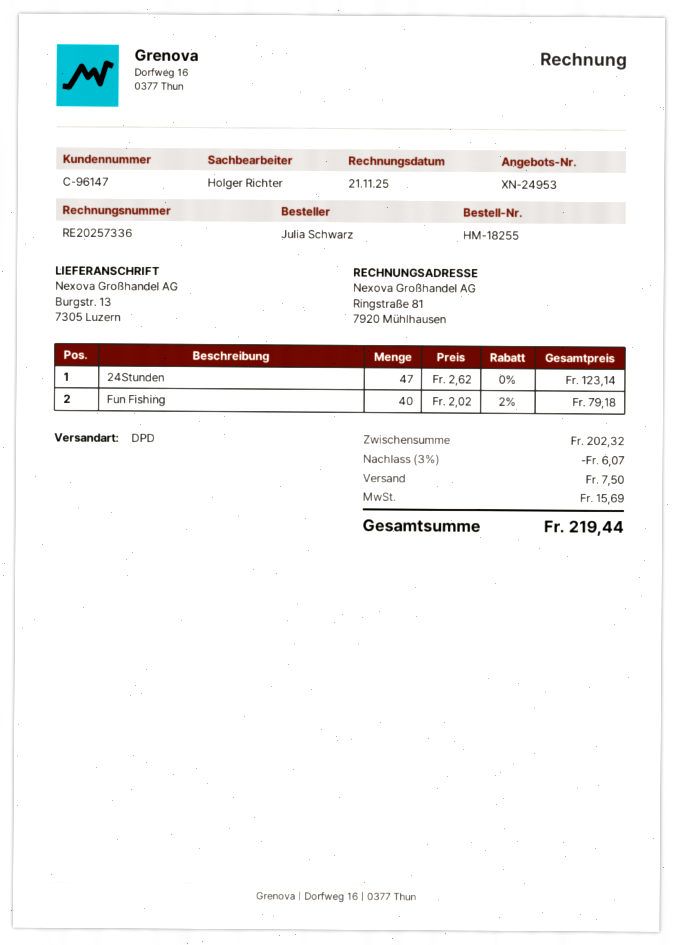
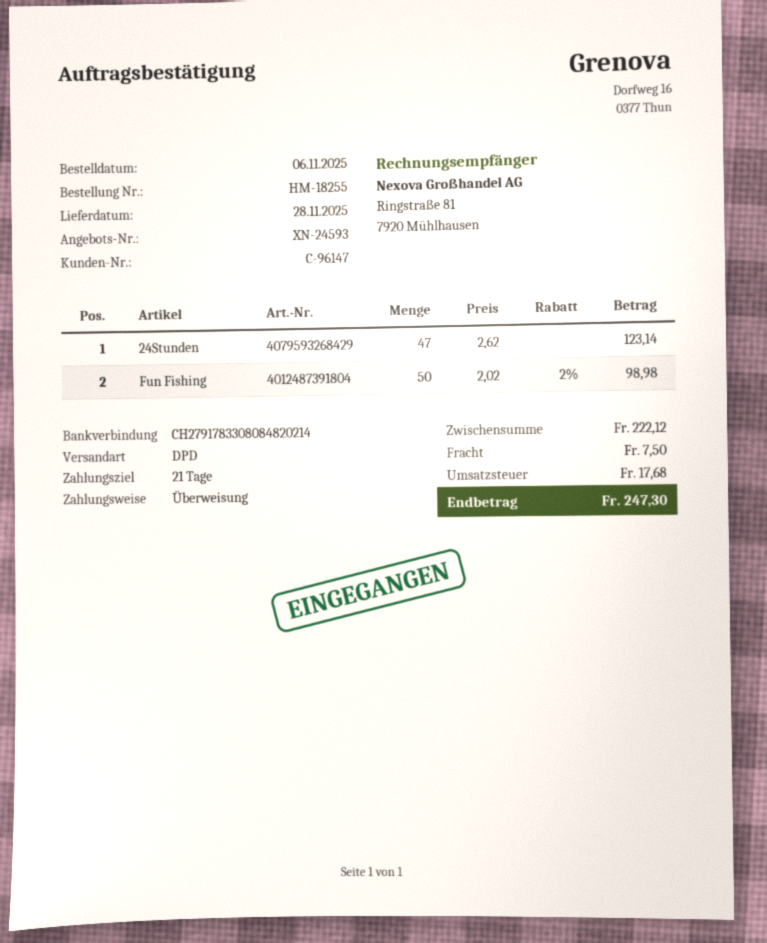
quote number: XN-24953 -> XN-24593
Fun Fishing: 40 x 2.02 - 2% = 79.18 -> 50 x 2.02 - 2% = 98.98
subtotal: 202.32 -> 222.12
discount: 3% = 6.07 -> none
tax: 15.69 -> 17.68
total: 219.44 -> 247.30

